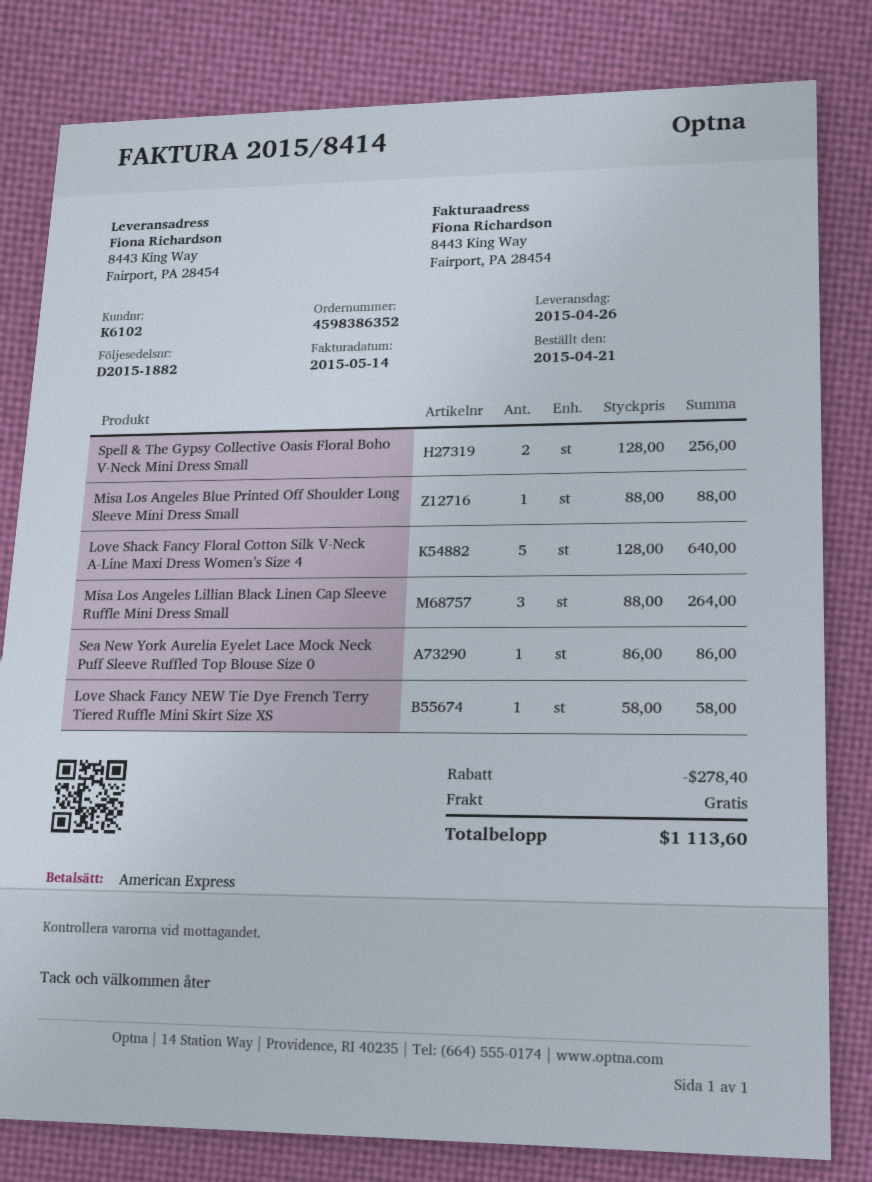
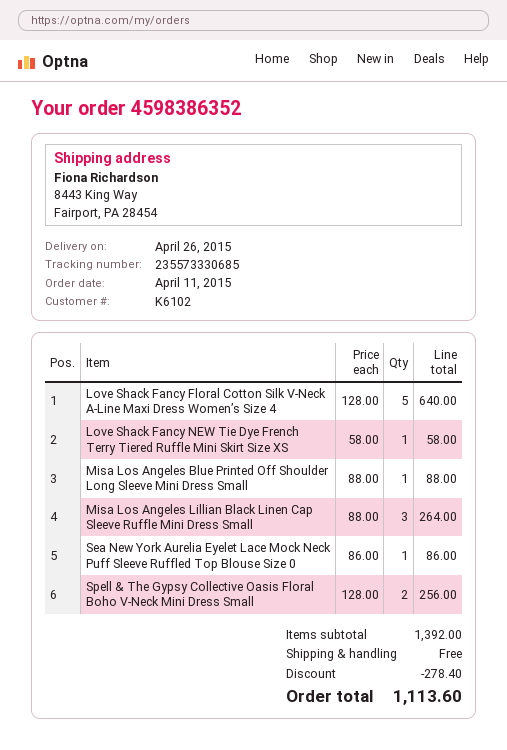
order date: 2015-04-21 -> 2015-04-11

